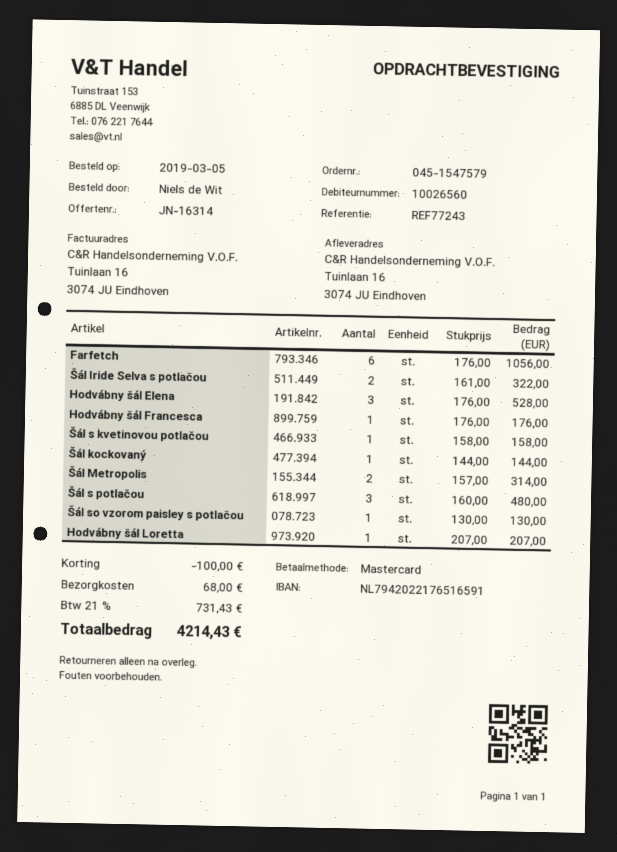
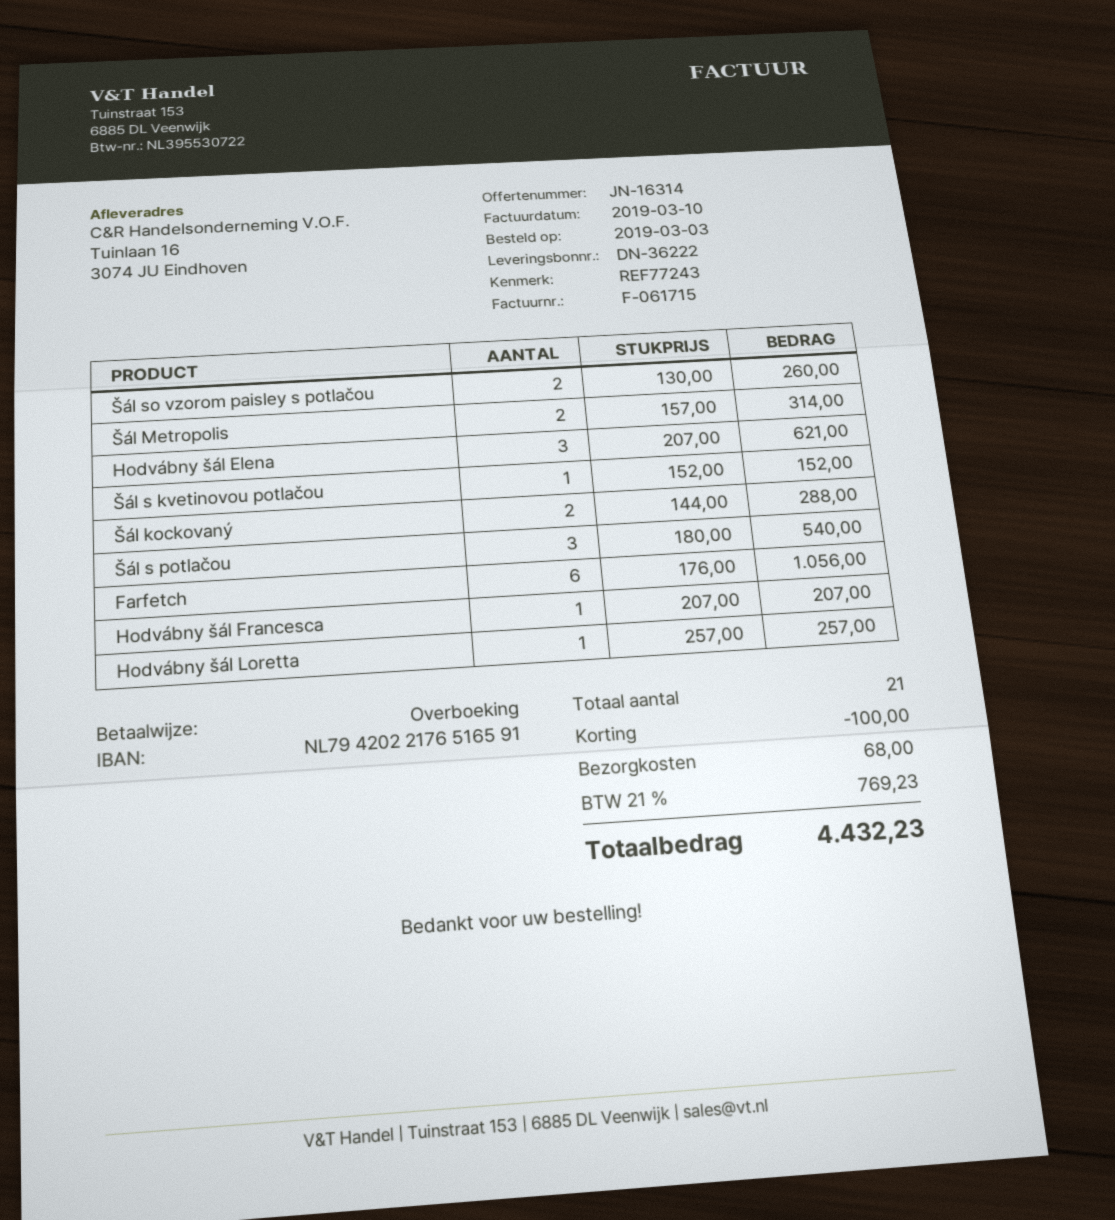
order date: 2019-03-05 -> 2019-03-03
payment method: Mastercard -> bank transfer
Šál Iride Selva s potlačou: 2 x 161.00 = 322.00 -> none
Hodvábny šál Elena: 3 x 176.00 = 528.00 -> 3 x 207.00 = 621.00
Hodvábny šál Francesca: 1 x 176.00 = 176.00 -> 1 x 207.00 = 207.00
Šál s kvetinovou potlačou: 1 x 158.00 = 158.00 -> 1 x 152.00 = 152.00
Šál kockovaný: 1 x 144.00 = 144.00 -> 2 x 144.00 = 288.00
Šál s potlačou: 3 x 160.00 = 480.00 -> 3 x 180.00 = 540.00
Šál so vzorom paisley s potlačou: 1 x 130.00 = 130.00 -> 2 x 130.00 = 260.00
Hodvábny šál Loretta: 1 x 207.00 = 207.00 -> 1 x 257.00 = 257.00
tax: 21% = 731.43 -> 21% = 769.23
total: 4214.43 -> 4432.23

